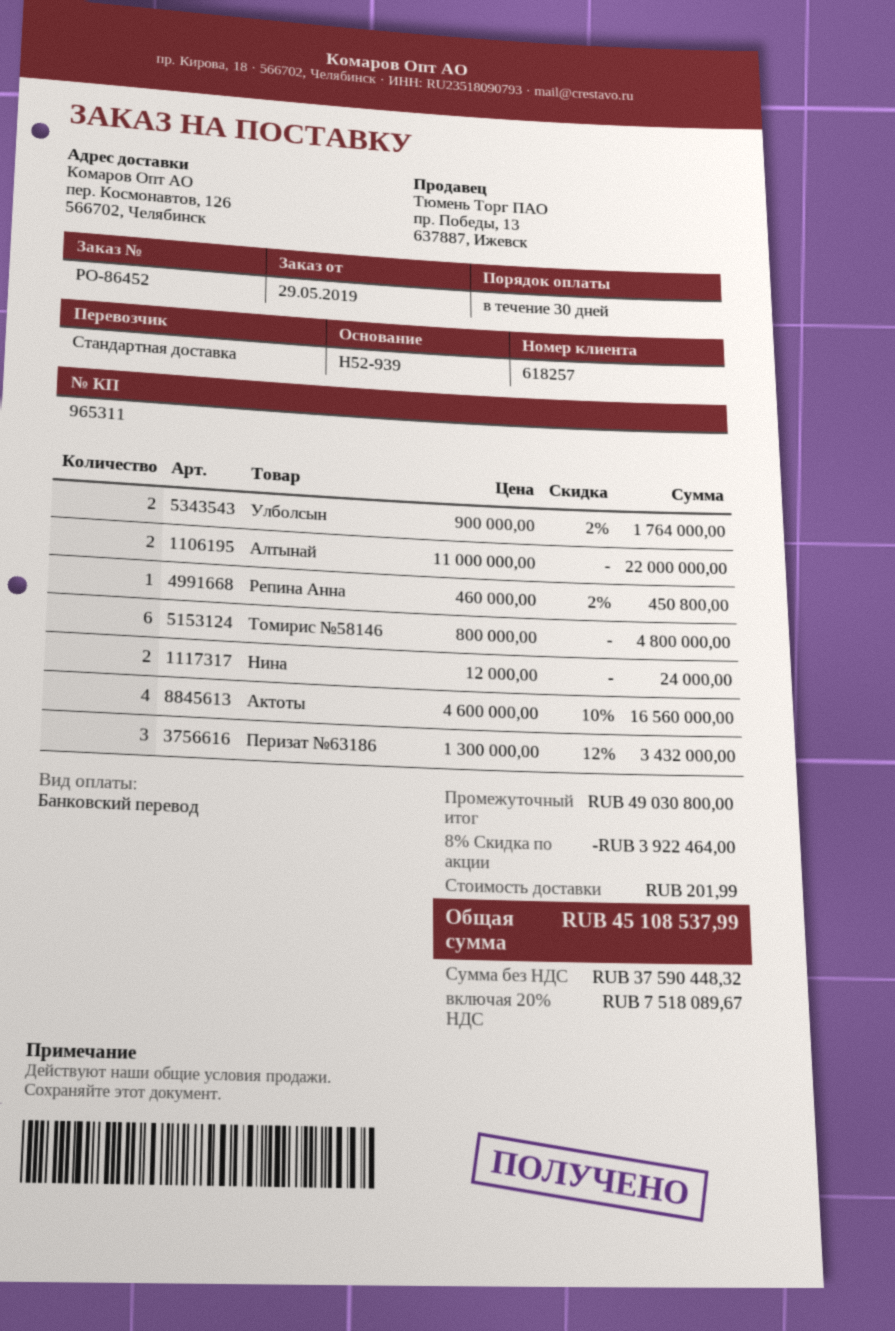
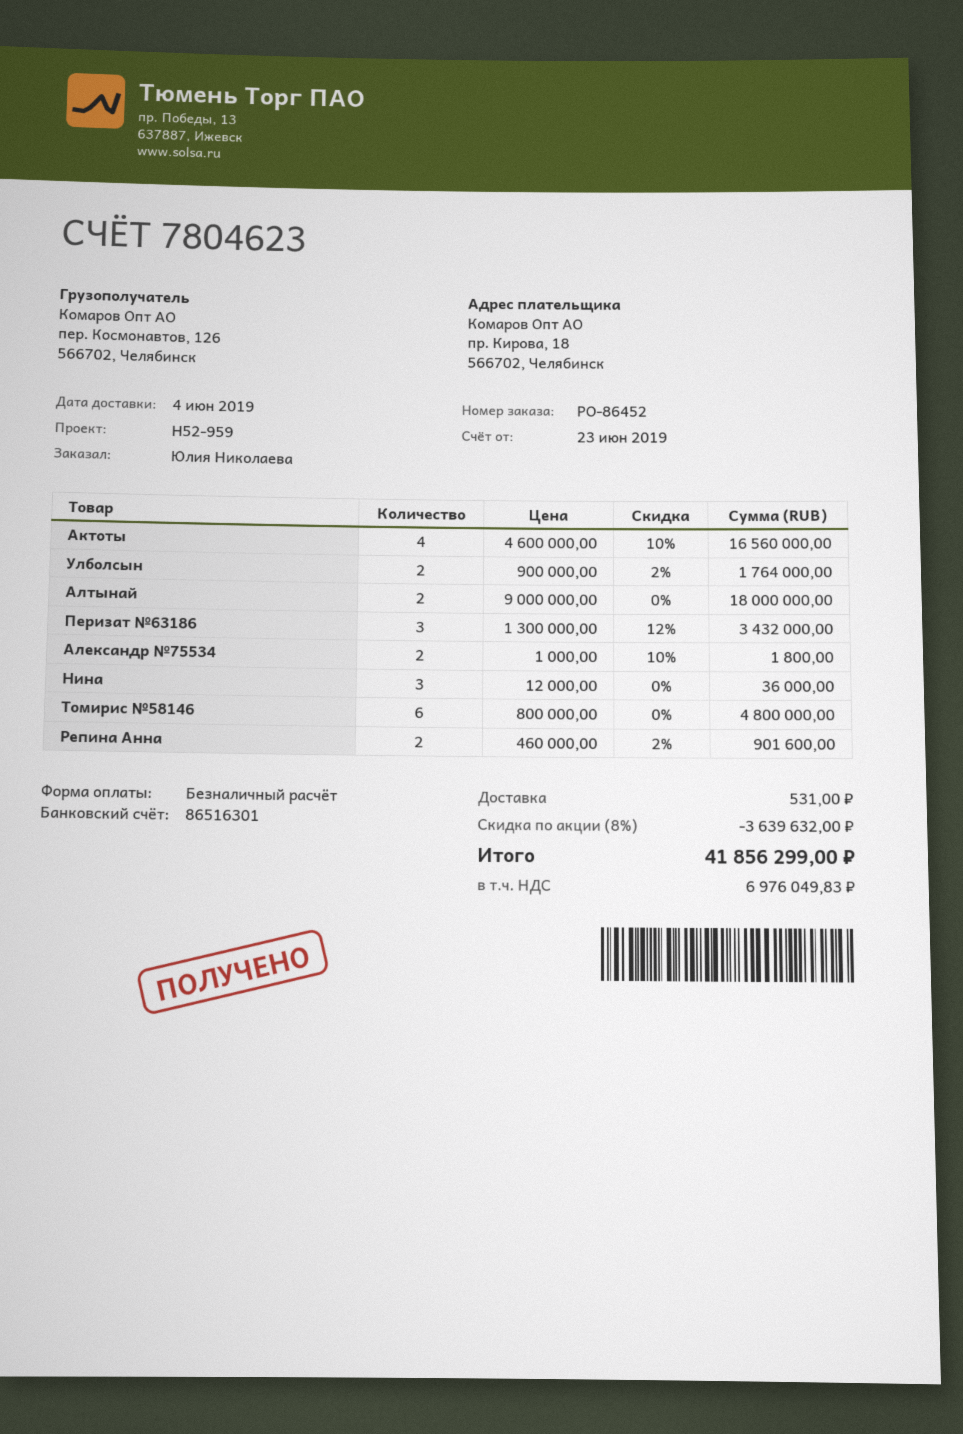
reference: H52-939 -> H52-959
Алтынай: 2 x 11000000.00 = 22000000.00 -> 2 x 9000000.00 = 18000000.00
Репина Анна: 1 x 460000.00 - 2% = 450800.00 -> 2 x 460000.00 - 2% = 901600.00
Нина: 2 x 12000.00 = 24000.00 -> 3 x 12000.00 = 36000.00
Александр №75534: none -> 2 x 1000.00 - 10% = 1800.00
discount: 8% = 3922464.00 -> 8% = 3639632.00
shipping: 201.99 -> 531.00
tax: 7518089.67 -> 6976049.83
total: 45108537.99 -> 41856299.00

